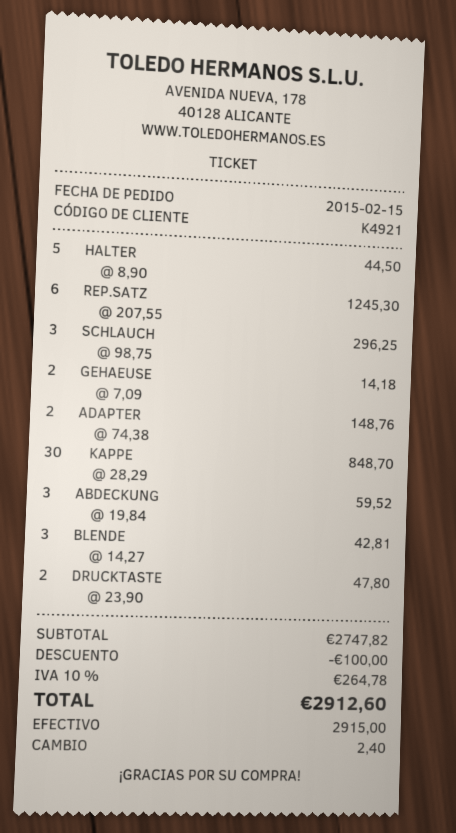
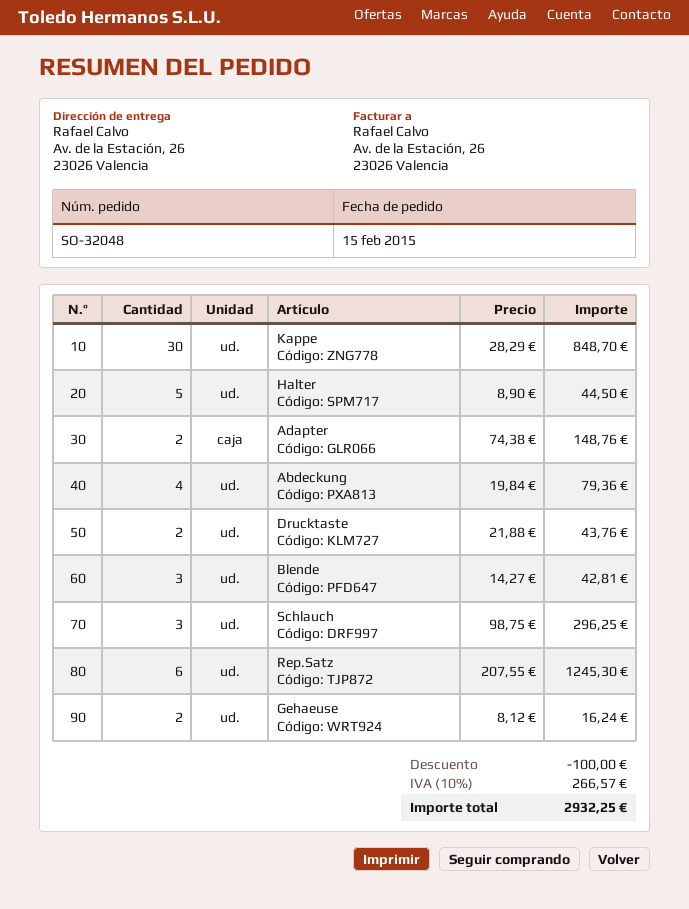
GEHAEUSE: 2 x 7.09 = 14.18 -> 2 x 8.12 = 16.24
ABDECKUNG: 3 x 19.84 = 59.52 -> 4 x 19.84 = 79.36
DRUCKTASTE: 2 x 23.90 = 47.80 -> 2 x 21.88 = 43.76
tax: 10% = 264.78 -> 10% = 266.57
total: 2912.60 -> 2932.25

